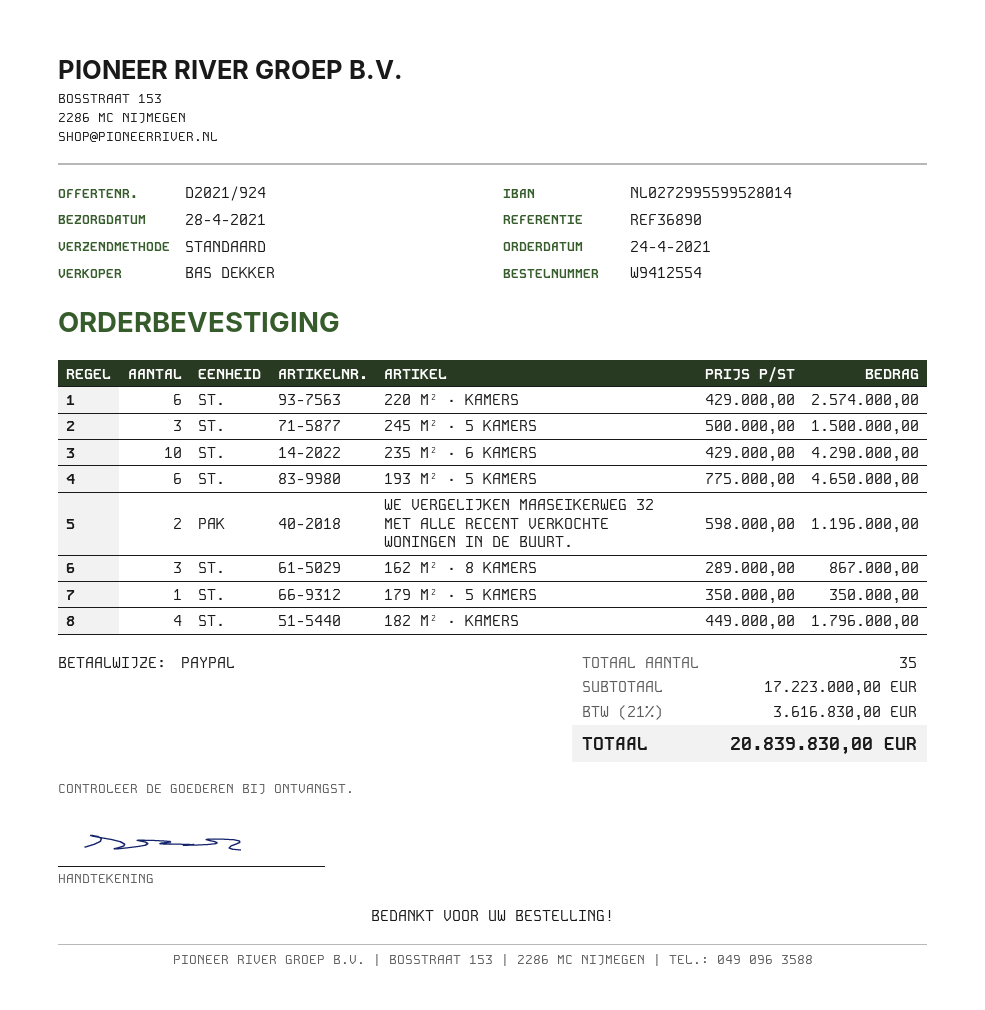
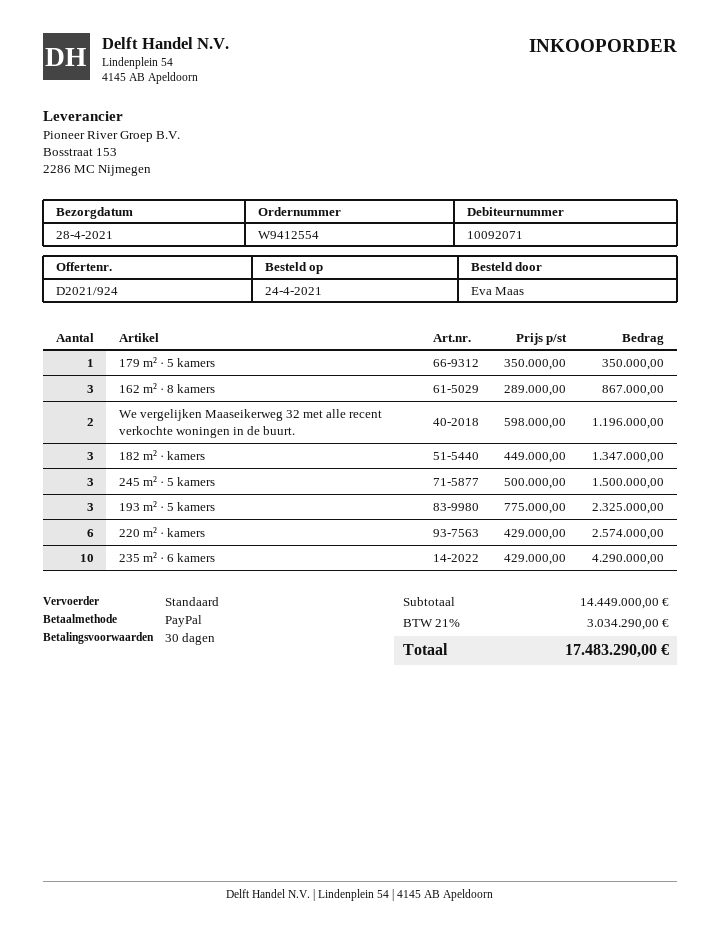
193 M² · 5 KAMERS: 6 x 775000.00 = 4650000.00 -> 3 x 775000.00 = 2325000.00
182 M² · KAMERS: 4 x 449000.00 = 1796000.00 -> 3 x 449000.00 = 1347000.00
subtotal: 17223000.00 -> 14449000.00
tax: 21% = 3616830.00 -> 21% = 3034290.00
total: 20839830.00 -> 17483290.00

